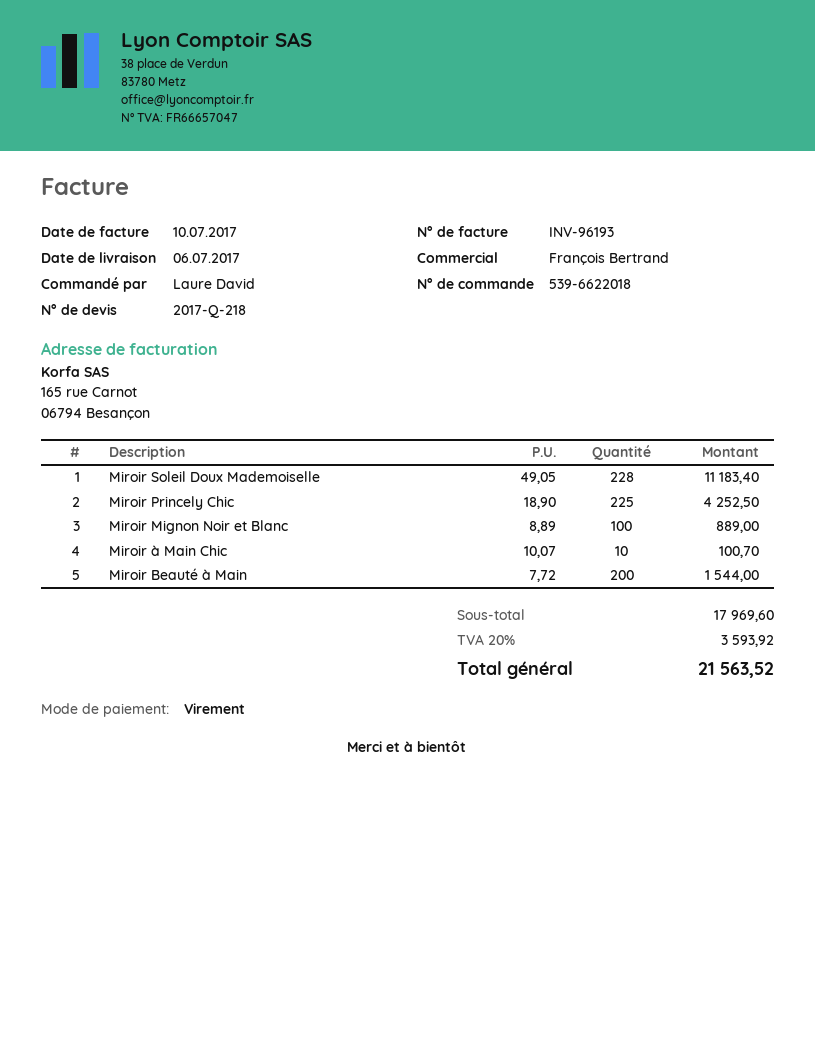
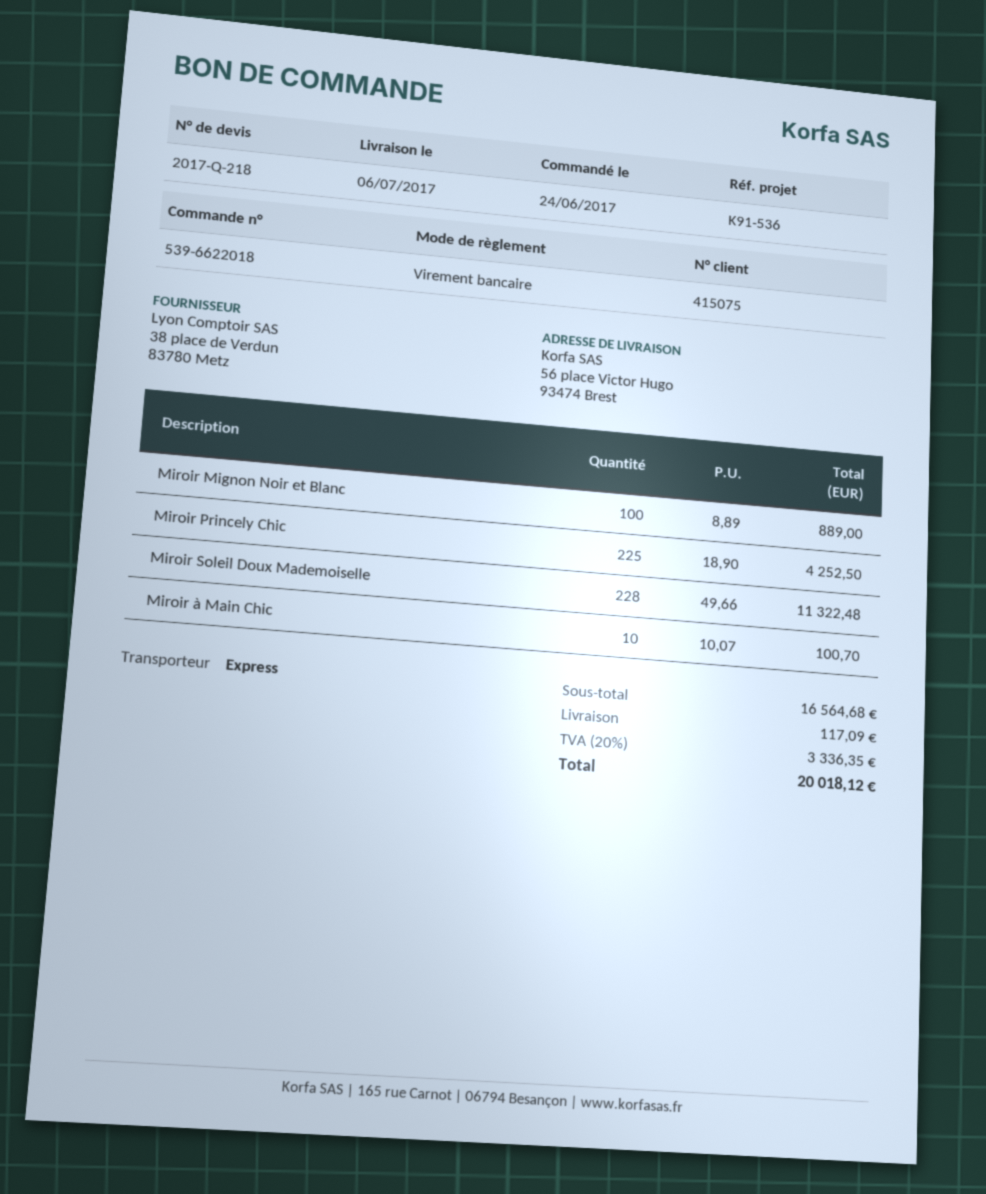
Miroir Soleil Doux Mademoiselle: 228 x 49.05 = 11183.40 -> 228 x 49.66 = 11322.48
Miroir Beauté à Main: 200 x 7.72 = 1544.00 -> none
subtotal: 17969.60 -> 16564.68
shipping: none -> 117.09
tax: 20% = 3593.92 -> 20% = 3336.35
total: 21563.52 -> 20018.12

